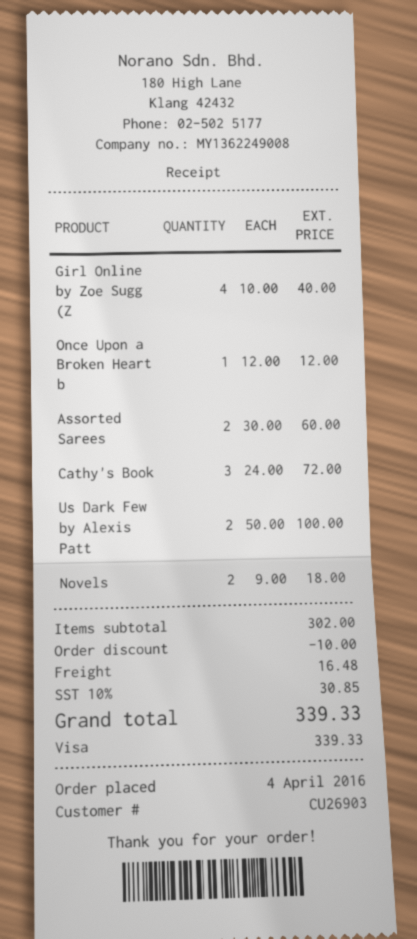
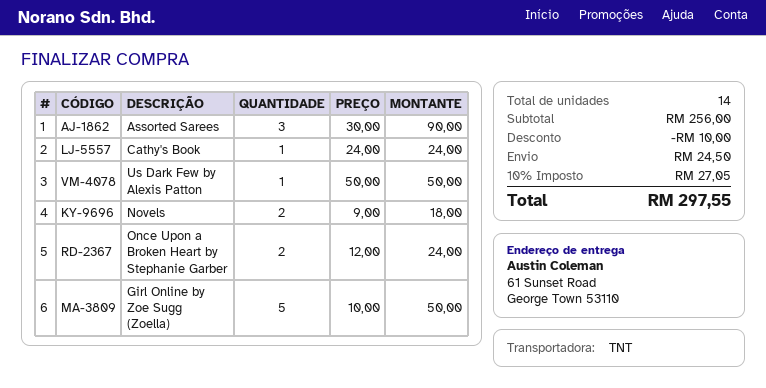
Girl Online by Zoe Sugg (Z: 4 x 10.00 = 40.00 -> 5 x 10.00 = 50.00
Once Upon a Broken Heart b: 1 x 12.00 = 12.00 -> 2 x 12.00 = 24.00
Assorted Sarees: 2 x 30.00 = 60.00 -> 3 x 30.00 = 90.00
Cathy's Book: 3 x 24.00 = 72.00 -> 1 x 24.00 = 24.00
Us Dark Few by Alexis Patt: 2 x 50.00 = 100.00 -> 1 x 50.00 = 50.00
subtotal: 302.00 -> 256.00
shipping: 16.48 -> 24.50
tax: 10% = 30.85 -> 10% = 27.05
total: 339.33 -> 297.55

